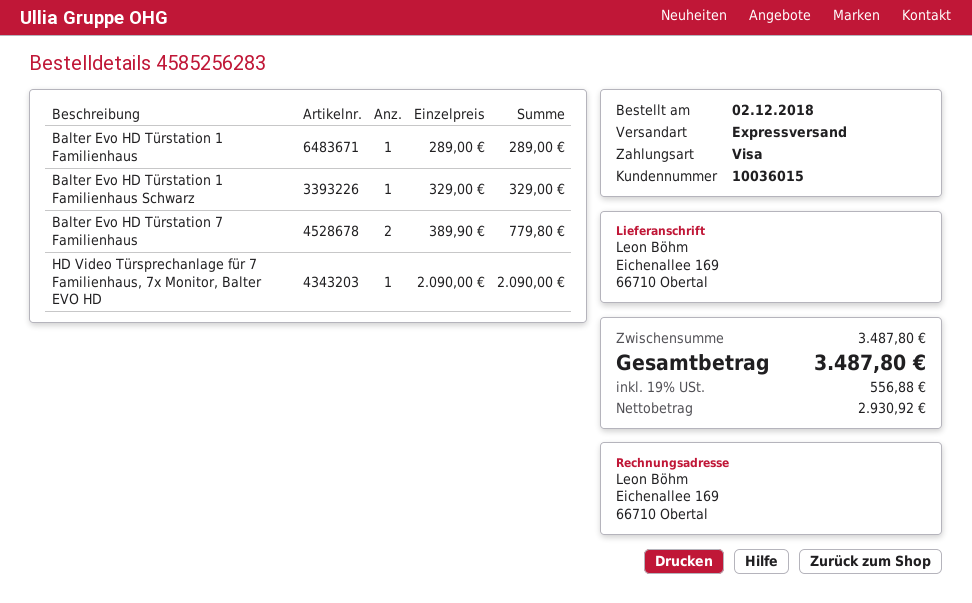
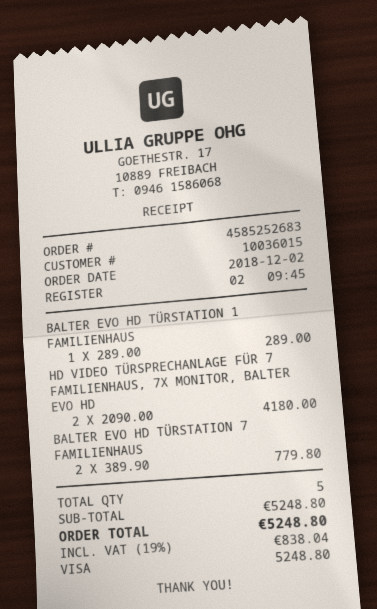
order number: 4585256283 -> 4585252683
Balter Evo HD Türstation 1 Familienhaus Schwarz: 1 x 329.00 = 329.00 -> none
HD Video Türsprechanlage für 7 Familienhaus, 7x Monitor, Balter EVO HD: 1 x 2090.00 = 2090.00 -> 2 x 2090.00 = 4180.00
subtotal: 3487.80 -> 5248.80
tax: 19% = 556.88 -> 19% = 838.04
total: 3487.80 -> 5248.80

